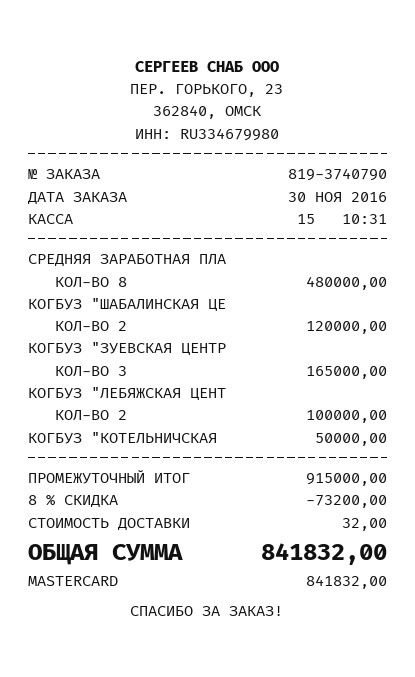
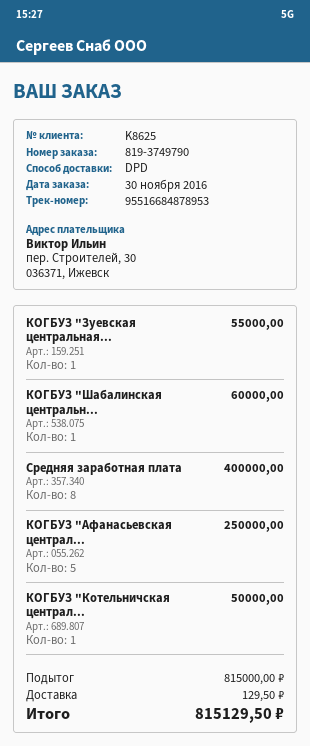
order number: 819-3740790 -> 819-3749790
СРЕДНЯЯ ЗАРАБОТНАЯ ПЛА: 8 for 480000.00 -> 8 for 400000.00
КОГБУЗ "ШАБАЛИНСКАЯ ЦЕ: 2 for 120000.00 -> 1 for 60000.00
КОГБУЗ "ЗУЕВСКАЯ ЦЕНТР: 3 for 165000.00 -> 1 for 55000.00
КОГБУЗ "ЛЕБЯЖСКАЯ ЦЕНТ: 2 for 100000.00 -> none
КОГБУЗ "Афанасьевская централ...: none -> 5 for 250000.00
subtotal: 915000.00 -> 815000.00
discount: 8% = 73200.00 -> none
shipping: 32.00 -> 129.50
total: 841832.00 -> 815129.50

